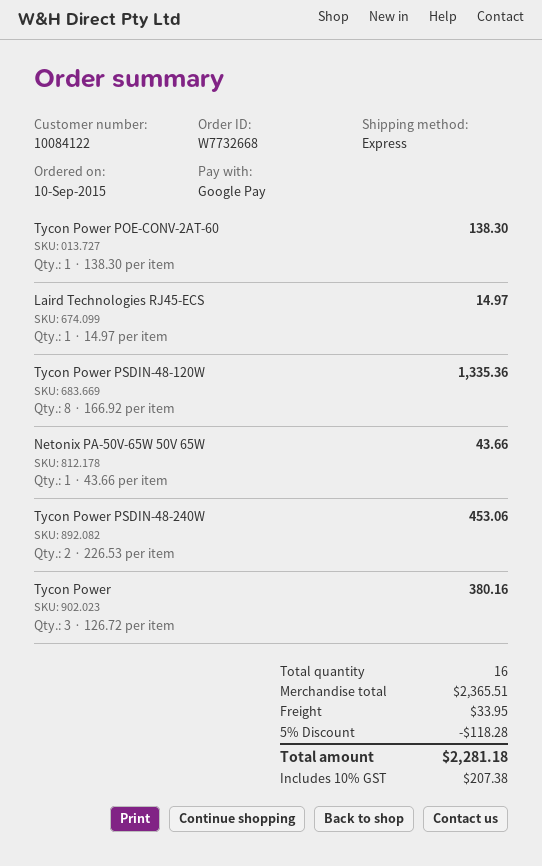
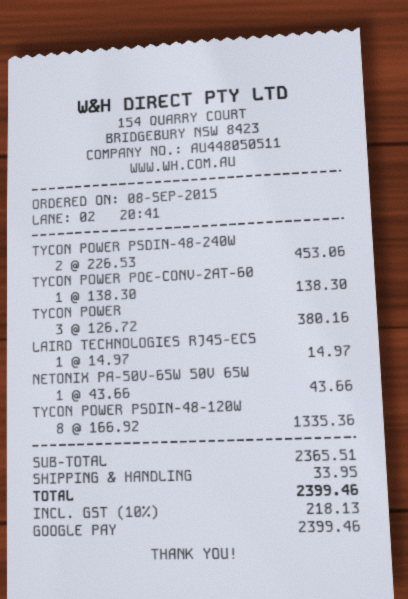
order date: 2015-09-10 -> 2015-09-08
discount: 5% = 118.28 -> none
tax: 10% = 207.38 -> 10% = 218.13
total: 2281.18 -> 2399.46

